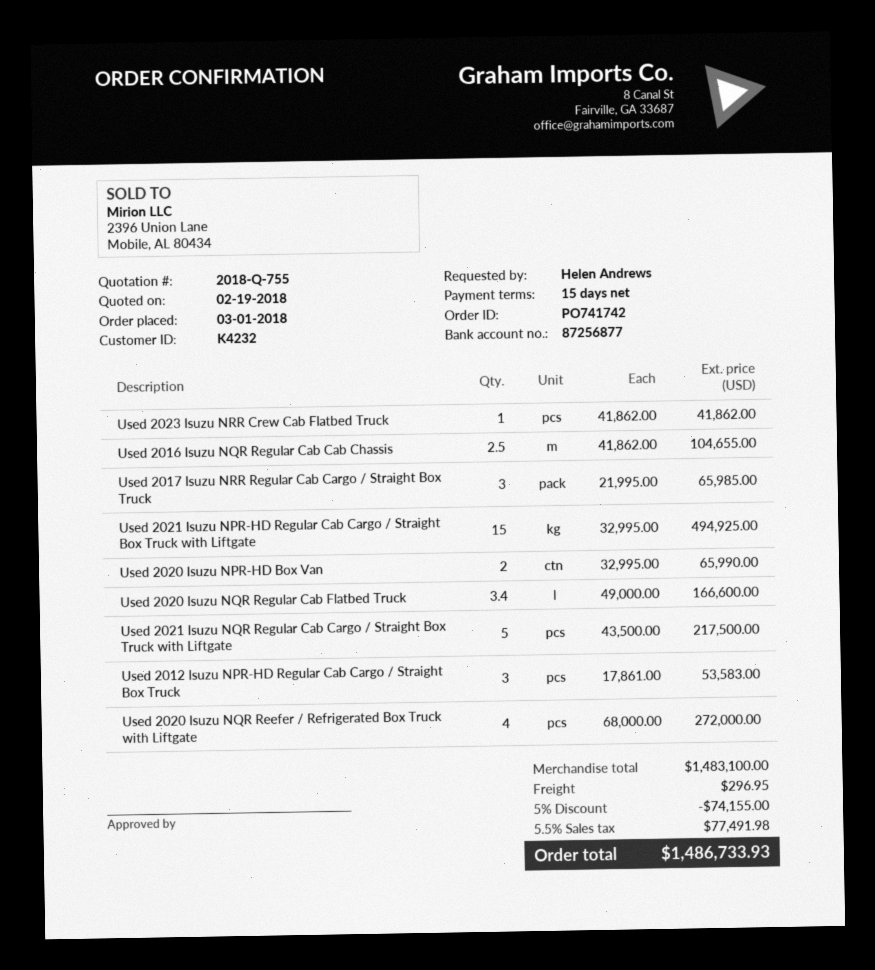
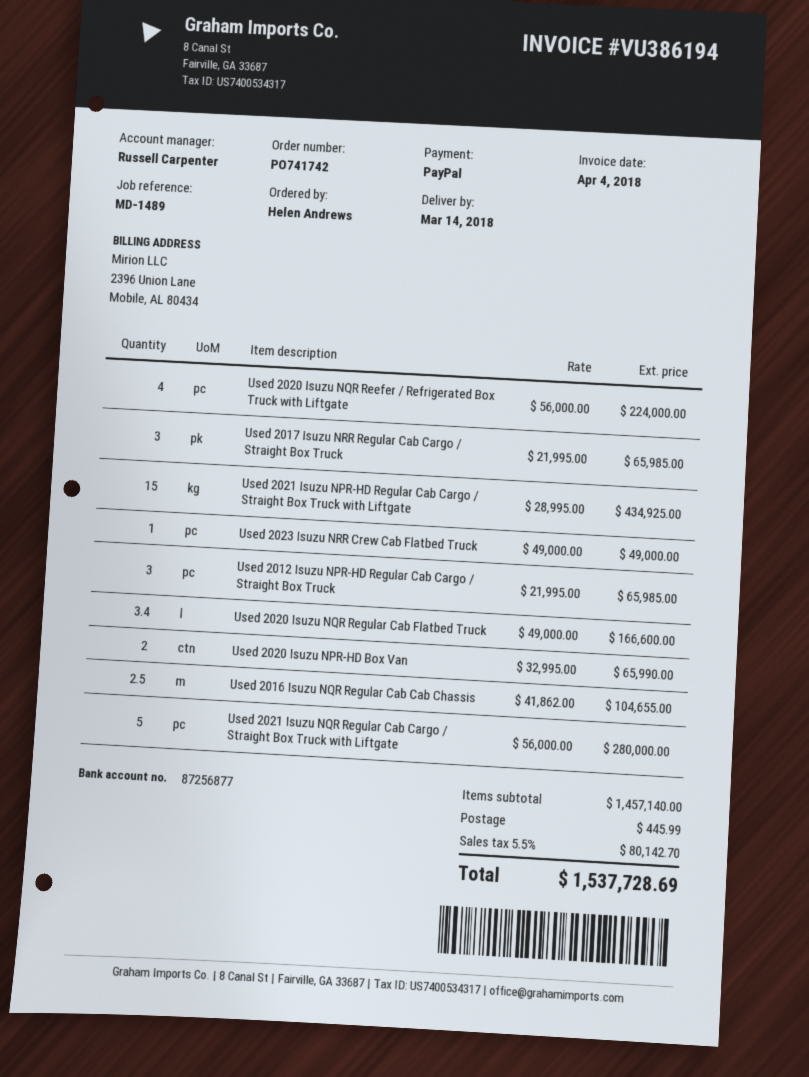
Used 2023 Isuzu NRR Crew Cab Flatbed Truck: 1 x 41862.00 = 41862.00 -> 1 x 49000.00 = 49000.00
Used 2021 Isuzu NPR-HD Regular Cab Cargo / Straight Box Truck with Liftgate: 15 x 32995.00 = 494925.00 -> 15 x 28995.00 = 434925.00
Used 2021 Isuzu NQR Regular Cab Cargo / Straight Box Truck with Liftgate: 5 x 43500.00 = 217500.00 -> 5 x 56000.00 = 280000.00
Used 2012 Isuzu NPR-HD Regular Cab Cargo / Straight Box Truck: 3 x 17861.00 = 53583.00 -> 3 x 21995.00 = 65985.00
Used 2020 Isuzu NQR Reefer / Refrigerated Box Truck with Liftgate: 4 x 68000.00 = 272000.00 -> 4 x 56000.00 = 224000.00
subtotal: 1483100.00 -> 1457140.00
discount: 5% = 74155.00 -> none
shipping: 296.95 -> 445.99
tax: 5.5% = 77491.98 -> 5.5% = 80142.70
total: 1486733.93 -> 1537728.69

